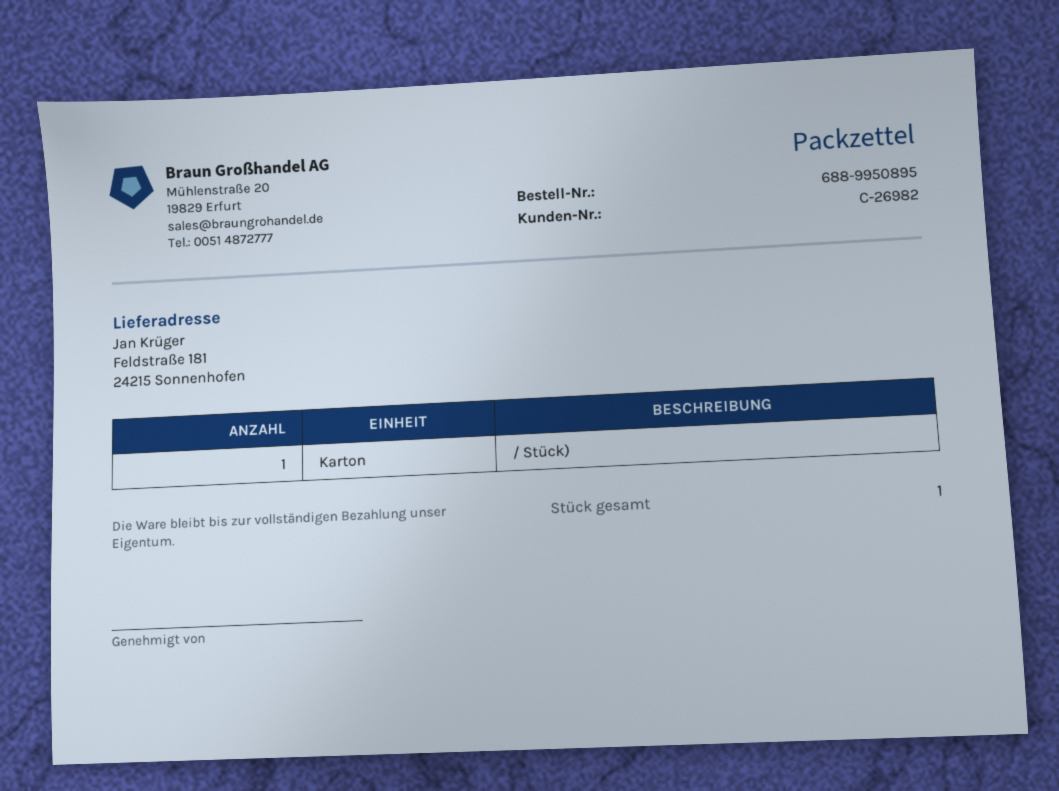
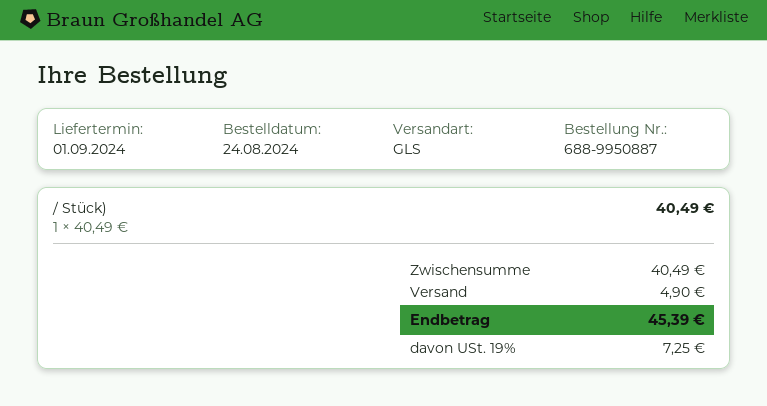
order number: 688-9950895 -> 688-9950887

